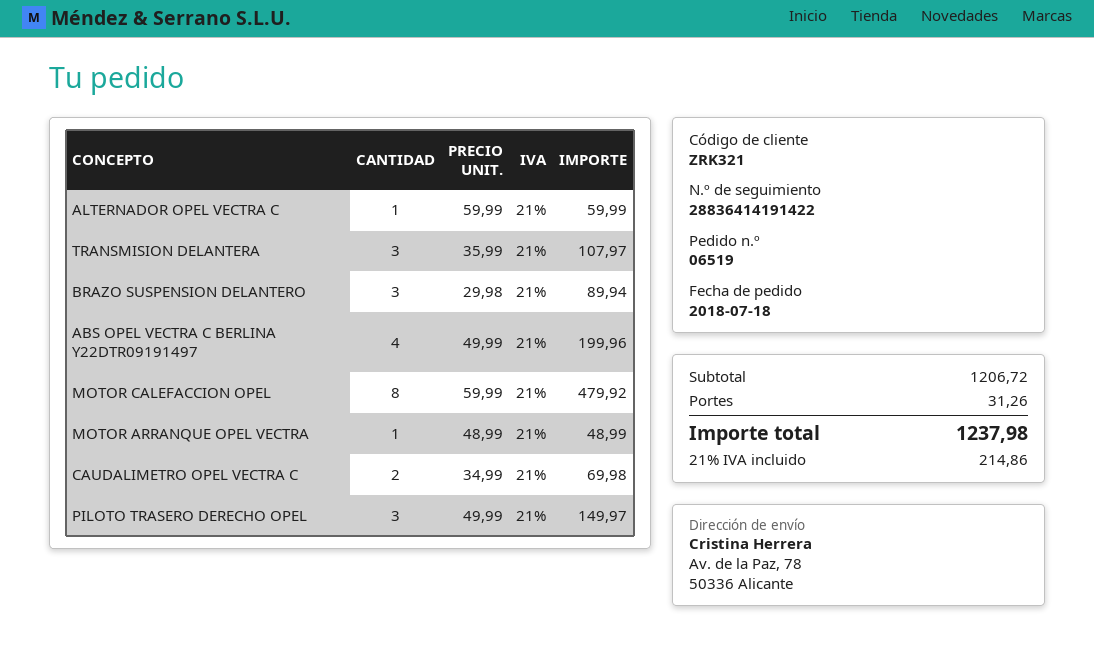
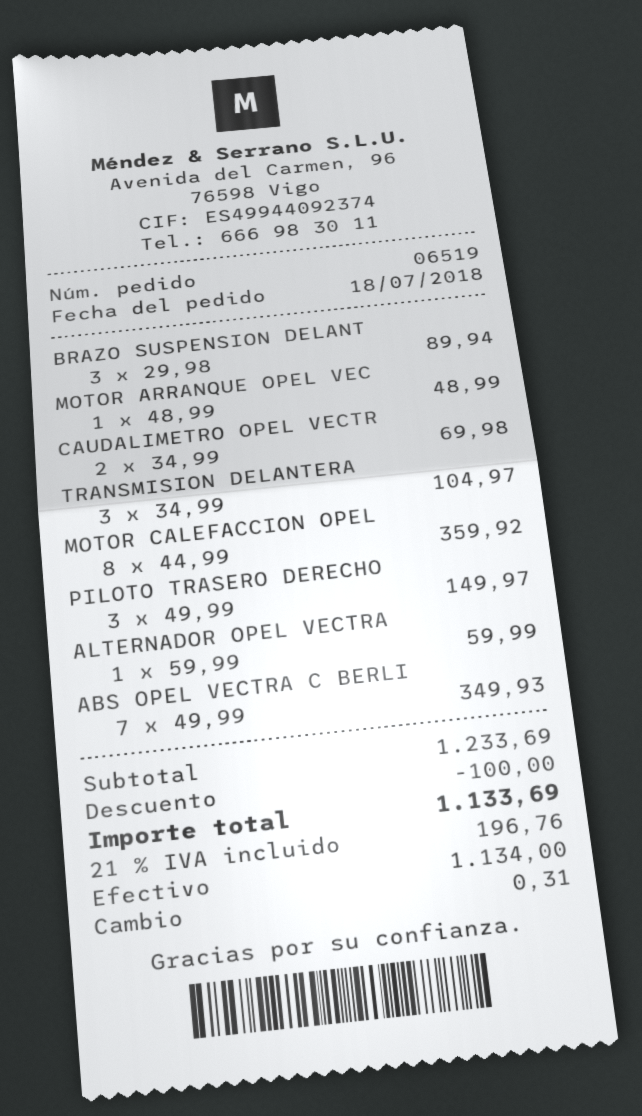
TRANSMISION DELANTERA: 3 x 35.99 = 107.97 -> 3 x 34.99 = 104.97
ABS OPEL VECTRA C BERLINA Y22DTR09191497: 4 x 49.99 = 199.96 -> 7 x 49.99 = 349.93
MOTOR CALEFACCION OPEL: 8 x 59.99 = 479.92 -> 8 x 44.99 = 359.92
subtotal: 1206.72 -> 1233.69
discount: none -> 100.00
shipping: 31.26 -> none
tax: 21% = 214.86 -> 21% = 196.76
total: 1237.98 -> 1133.69

